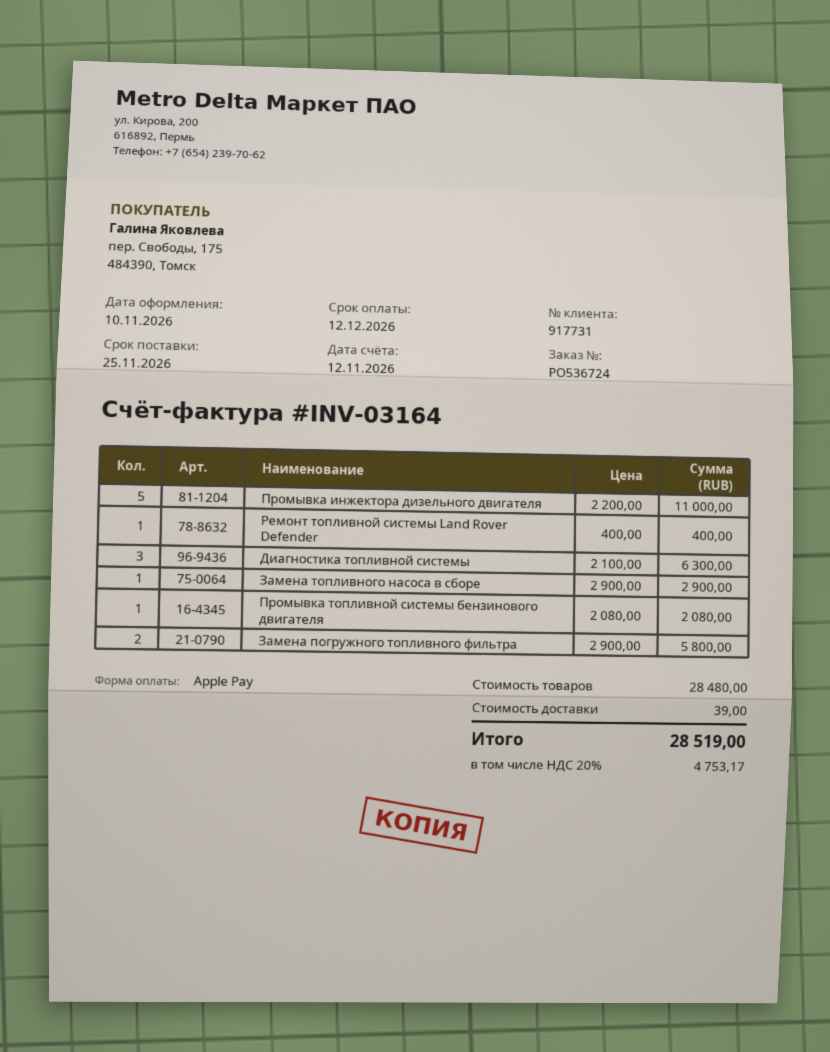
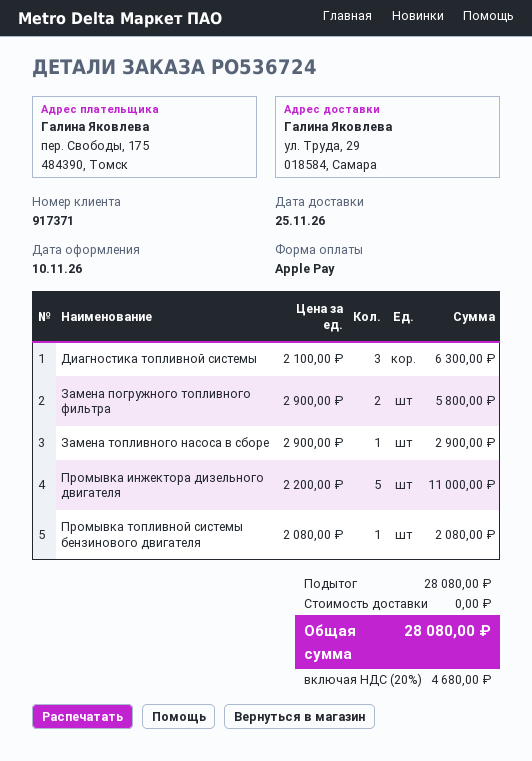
customer number: 917731 -> 917371
Ремонт топливной системы Land Rover Defender: 1 x 400.00 = 400.00 -> none
subtotal: 28480.00 -> 28080.00
shipping: 39.00 -> 0.00
tax: 20% = 4753.17 -> 20% = 4680.00
total: 28519.00 -> 28080.00

